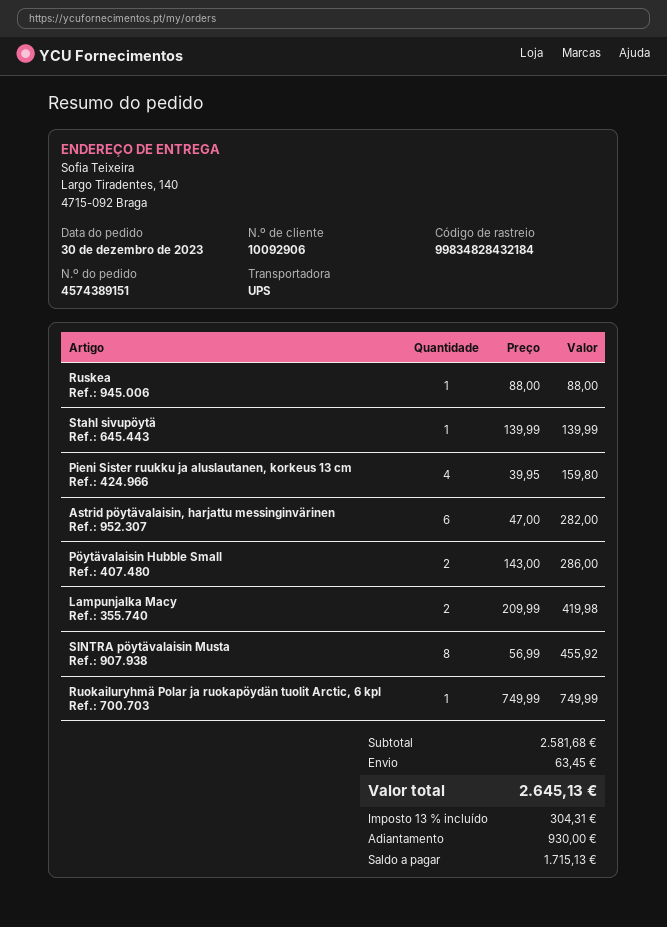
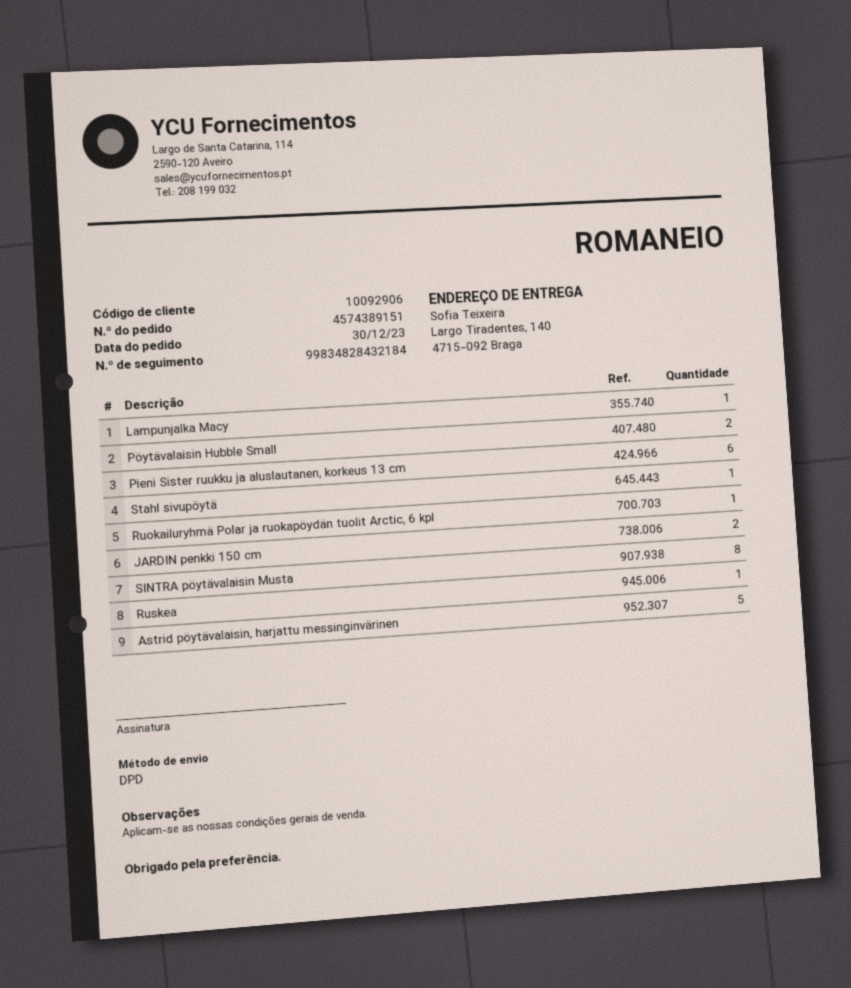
shipping method: UPS -> DPD
Pieni Sister ruukku ja aluslautanen, korkeus 13 cm: 4 -> 6
Astrid pöytävalaisin, harjattu messinginvärinen: 6 -> 5
Lampunjalka Macy: 2 -> 1
JARDIN penkki 150 cm: none -> 2

